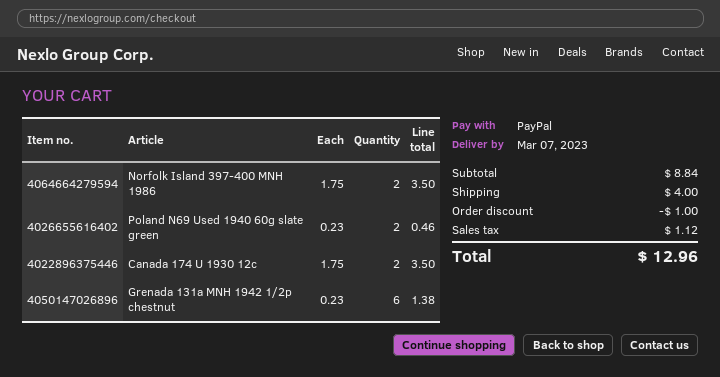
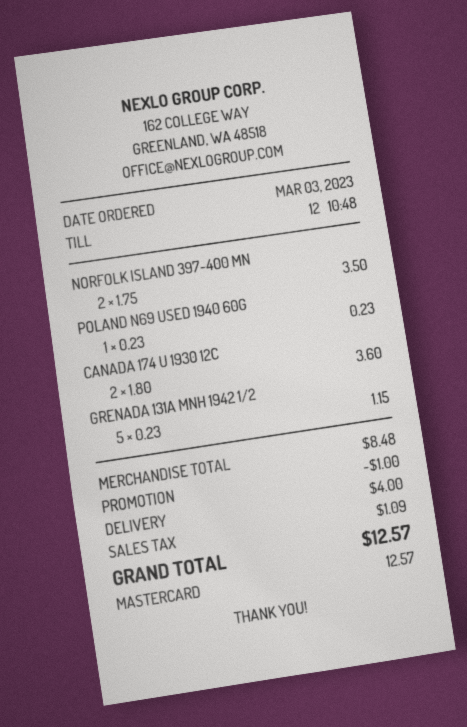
payment method: PayPal -> Mastercard
Poland N69 Used 1940 60g slate green: 2 x 0.23 = 0.46 -> 1 x 0.23 = 0.23
Canada 174 U 1930 12c: 2 x 1.75 = 3.50 -> 2 x 1.80 = 3.60
Grenada 131a MNH 1942 1/2p chestnut: 6 x 0.23 = 1.38 -> 5 x 0.23 = 1.15
subtotal: 8.84 -> 8.48
tax: 1.12 -> 1.09
total: 12.96 -> 12.57

